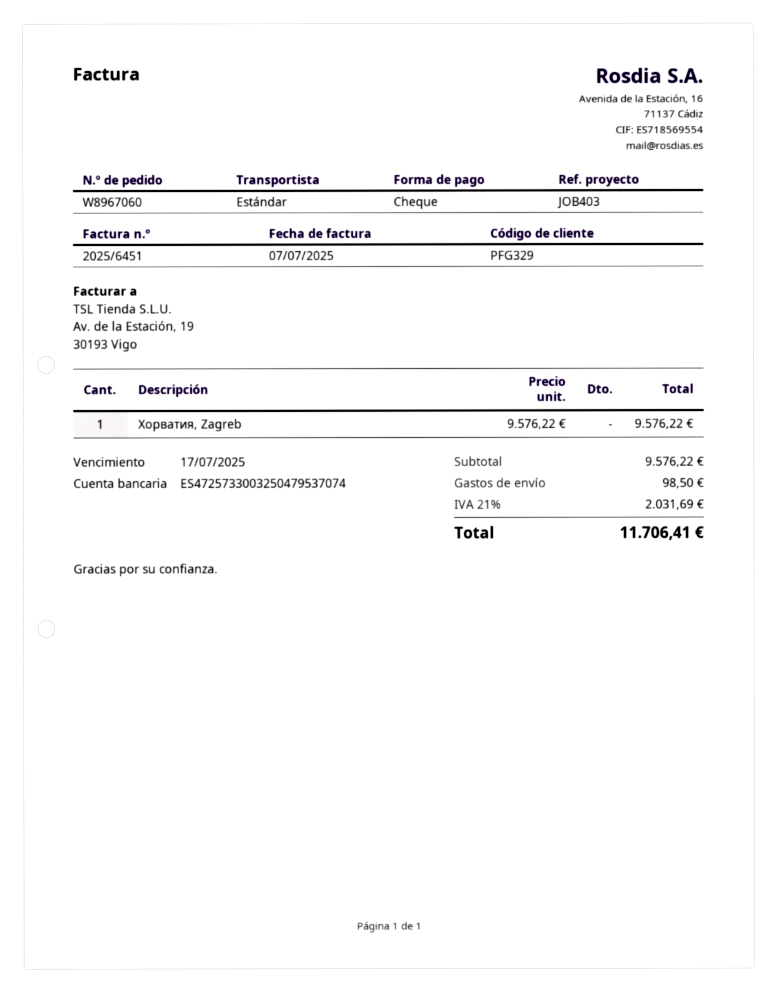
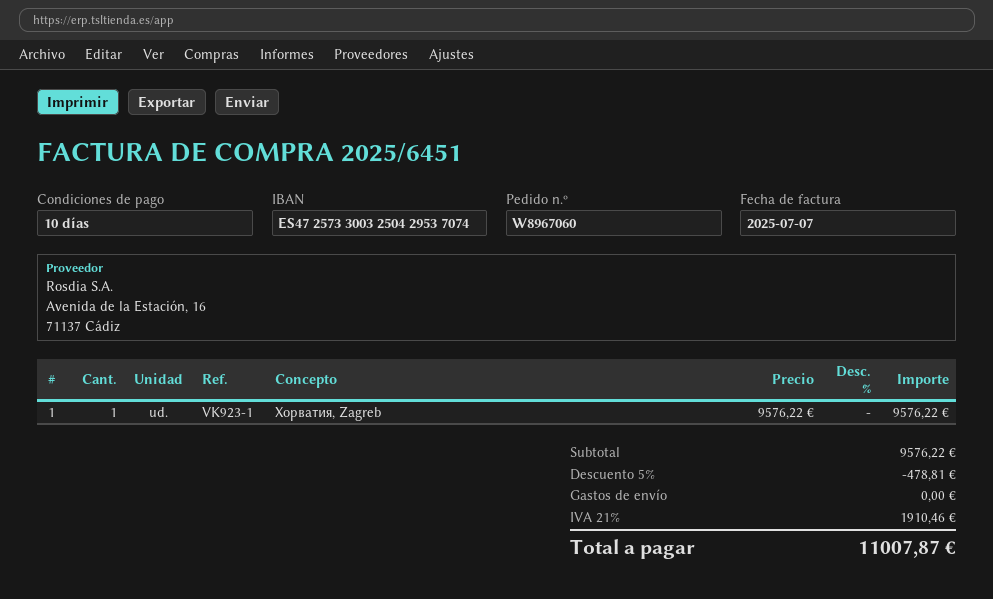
bank account: ES4725733003250479537074 -> ES4725733003250429537074
discount: none -> 5% = 478.81
shipping: 98.50 -> 0.00
tax: 21% = 2031.69 -> 21% = 1910.46
total: 11706.41 -> 11007.87

